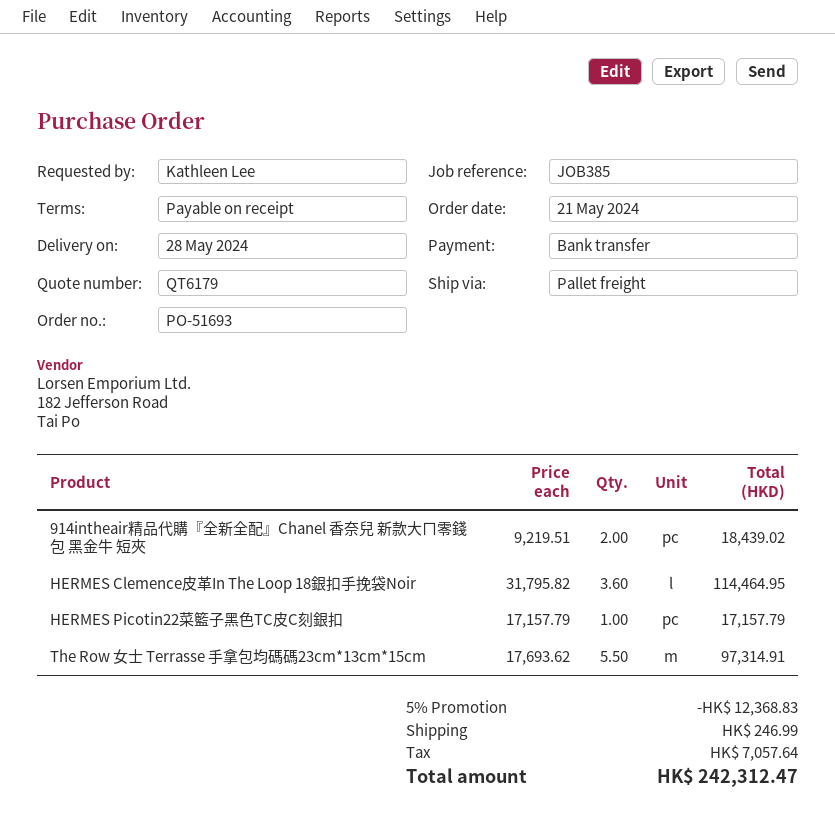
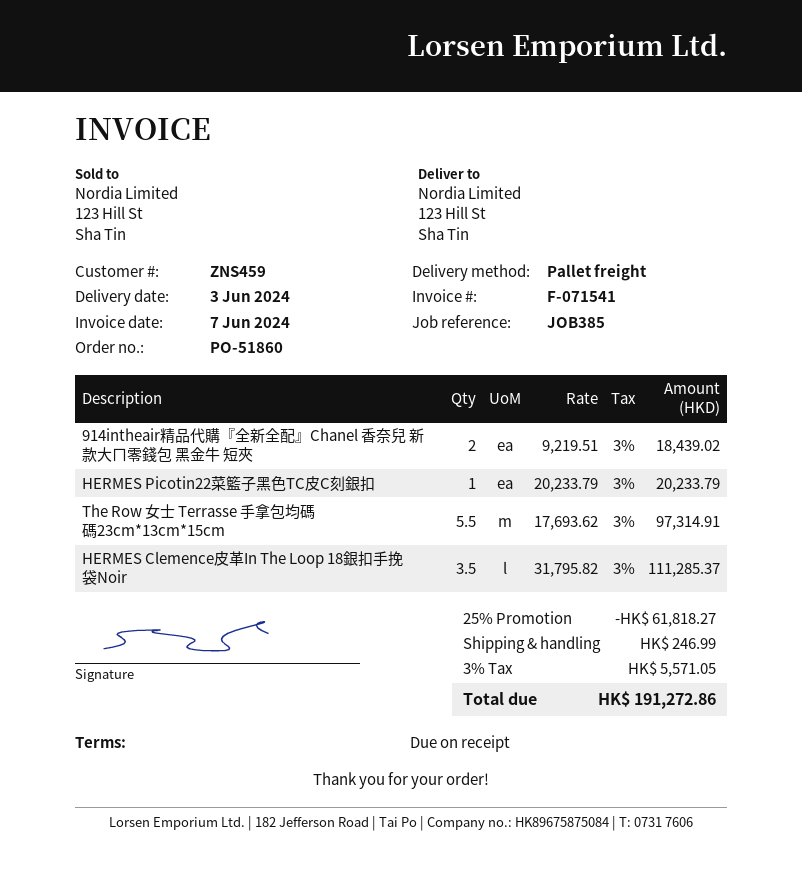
order number: PO-51693 -> PO-51860
delivery date: 2024-05-28 -> 2024-06-03
HERMES Clemence皮革In The Loop 18銀扣手挽袋Noir: 3.6 x 31795.82 = 114464.95 -> 3.5 x 31795.82 = 111285.37
HERMES Picotin22菜籃子黑色TC皮C刻銀扣: 1 x 17157.79 = 17157.79 -> 1 x 20233.79 = 20233.79
discount: 5% = 12368.83 -> 25% = 61818.27
tax: 7057.64 -> 5571.05
total: 242312.47 -> 191272.86

